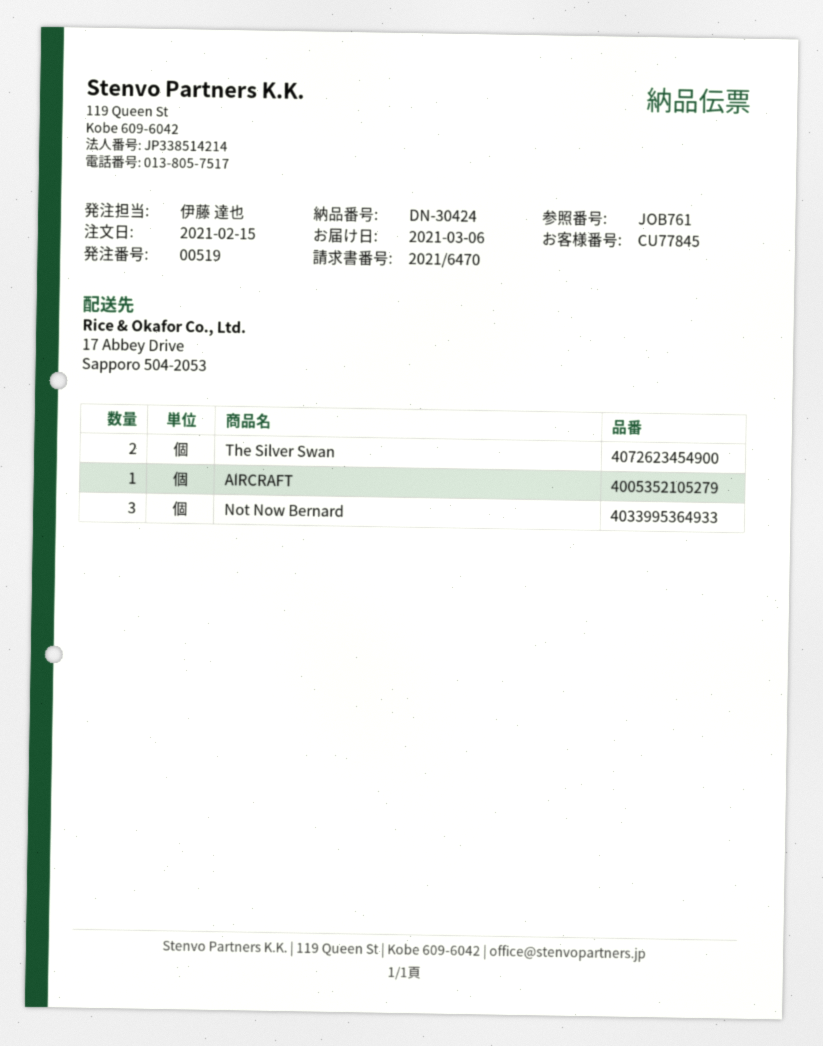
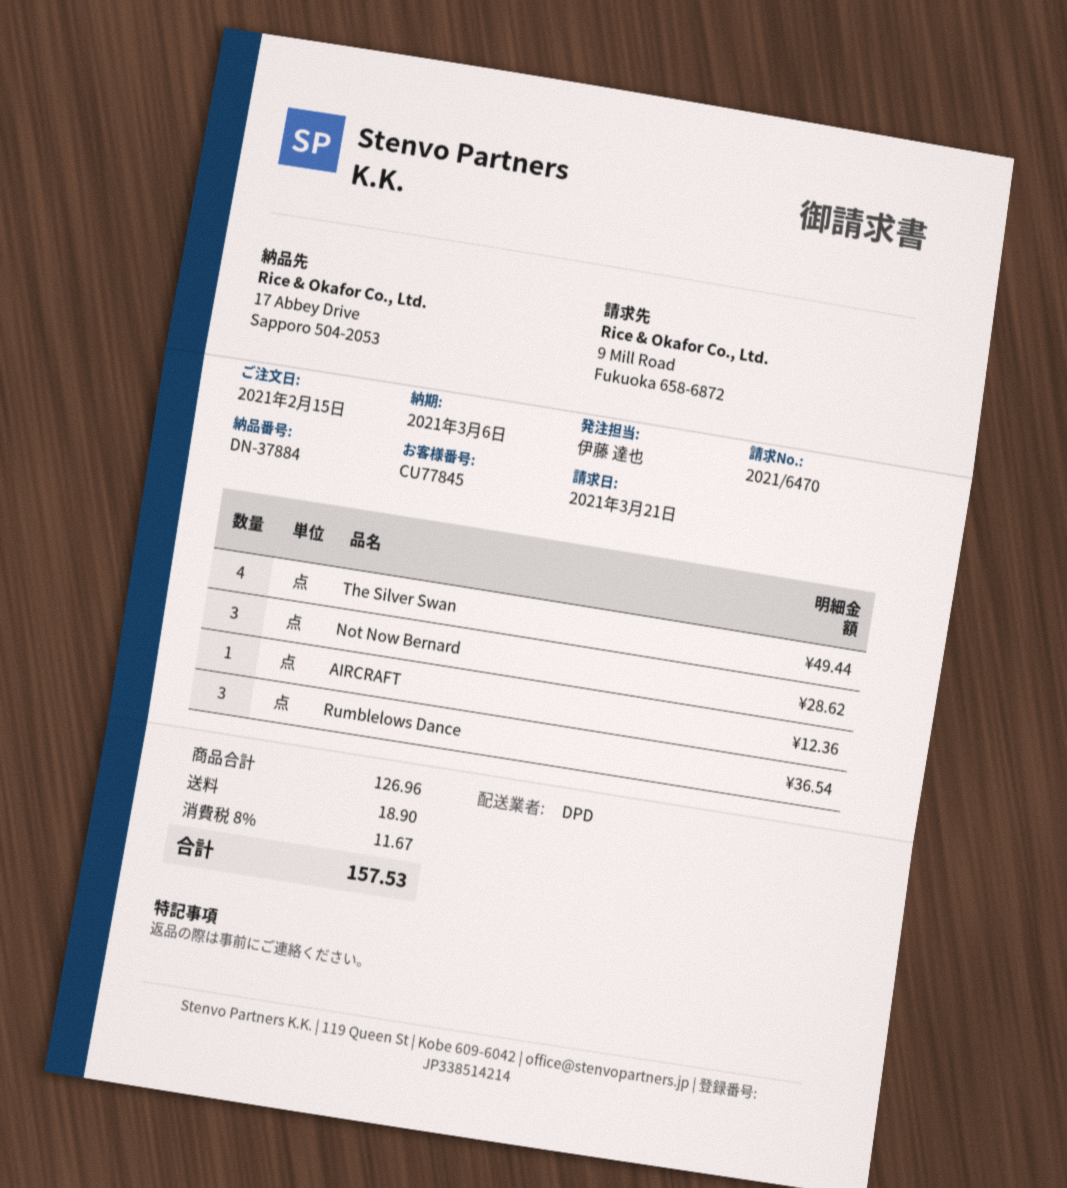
delivery note number: DN-30424 -> DN-37884
The Silver Swan: 2 -> 4
Rumblelows Dance: none -> 3

